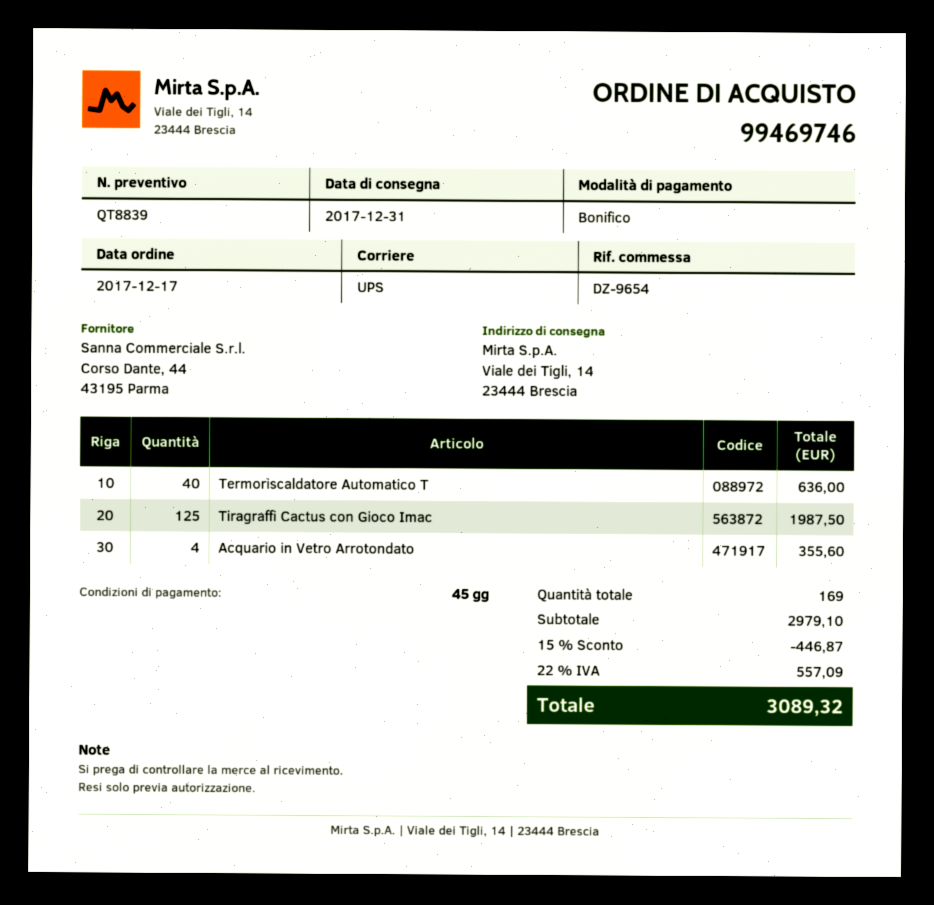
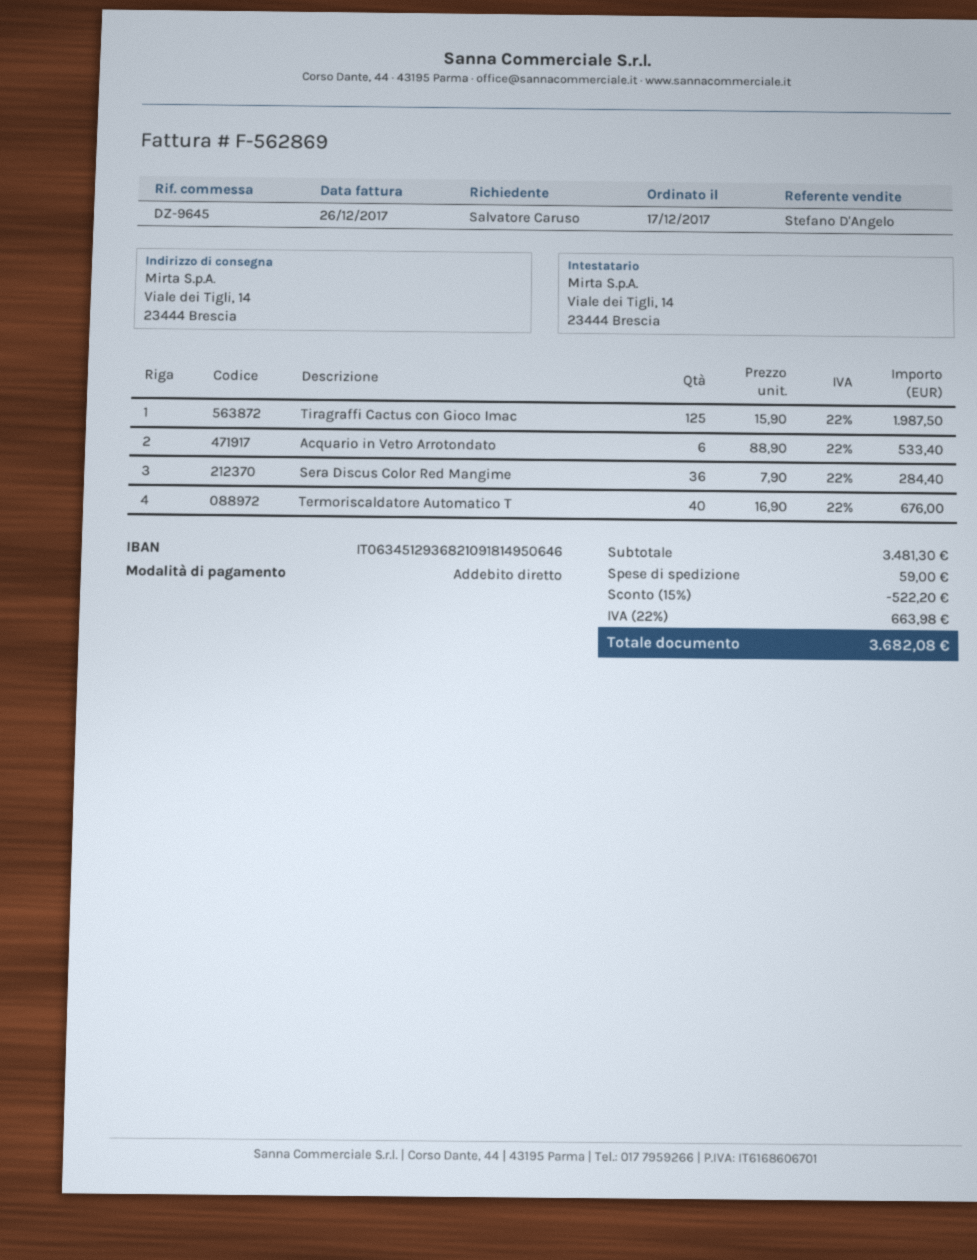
reference: DZ-9654 -> DZ-9645
payment method: bank transfer -> direct debit
Termoriscaldatore Automatico T: 40 for 636.00 -> 40 for 676.00
Acquario in Vetro Arrotondato: 4 for 355.60 -> 6 for 533.40
Sera Discus Color Red Mangime: none -> 36 for 284.40
subtotal: 2979.10 -> 3481.30
discount: 15% = 446.87 -> 15% = 522.20
shipping: none -> 59.00
tax: 22% = 557.09 -> 22% = 663.98
total: 3089.32 -> 3682.08

